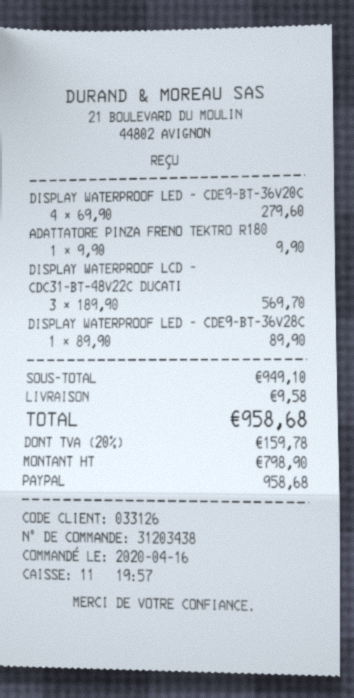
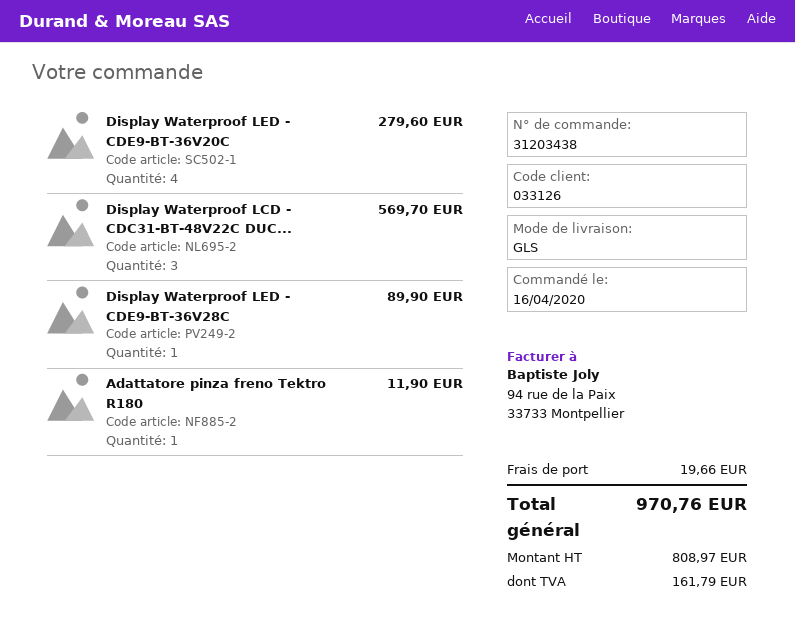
ADATTATORE PINZA FRENO TEKTRO R180: 1 for 9.90 -> 1 for 11.90
shipping: 9.58 -> 19.66
net: 798.90 -> 808.97
tax: 159.78 -> 161.79
total: 958.68 -> 970.76

